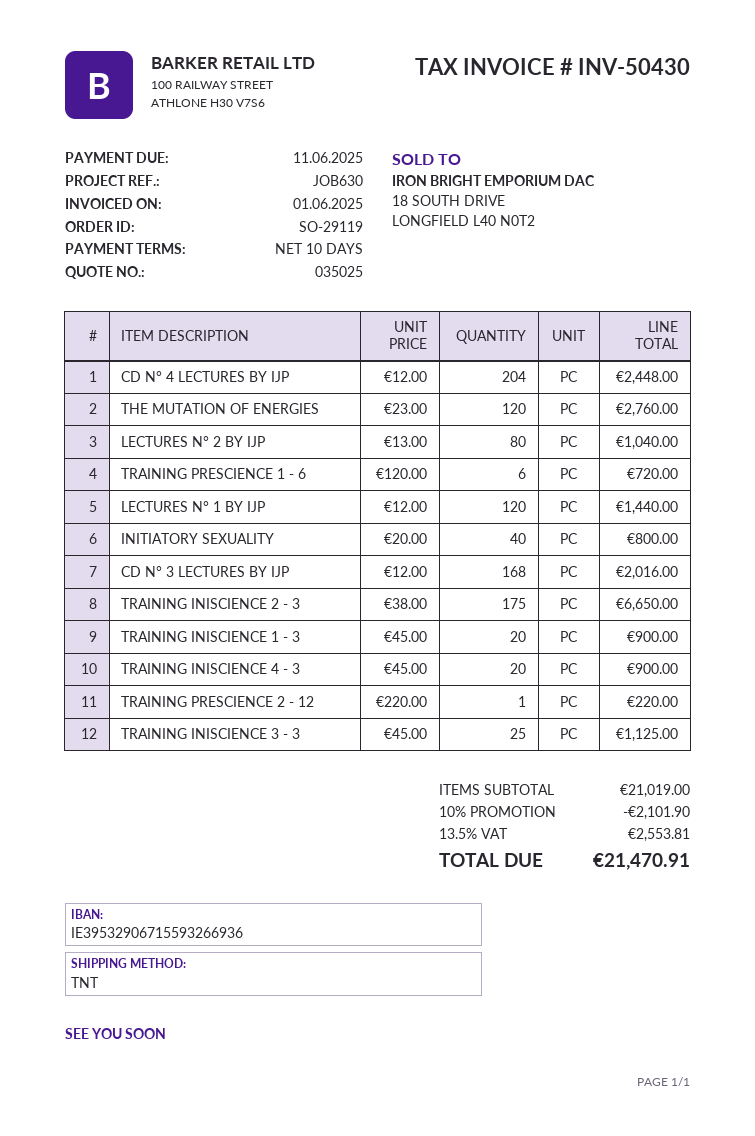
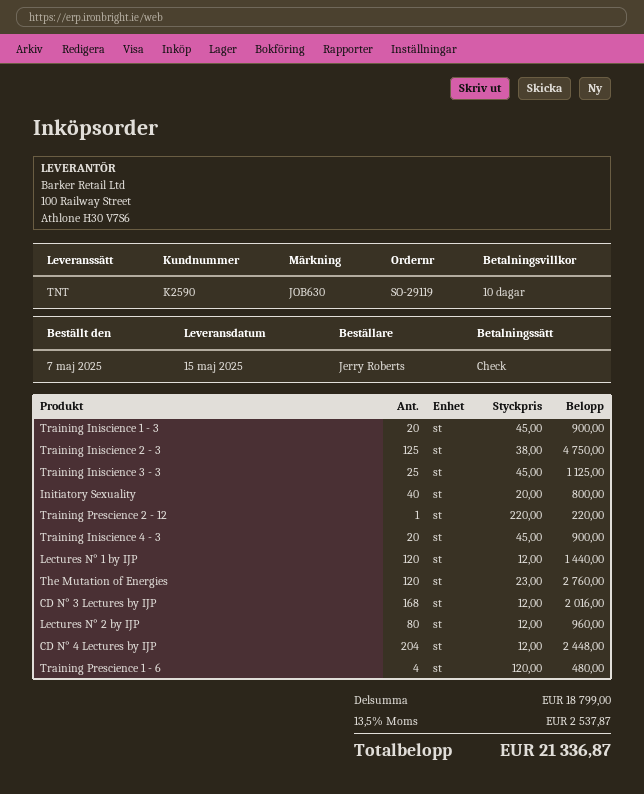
LECTURES N° 2 BY IJP: 80 x 13.00 = 1040.00 -> 80 x 12.00 = 960.00
TRAINING PRESCIENCE 1 - 6: 6 x 120.00 = 720.00 -> 4 x 120.00 = 480.00
TRAINING INISCIENCE 2 - 3: 175 x 38.00 = 6650.00 -> 125 x 38.00 = 4750.00
subtotal: 21019.00 -> 18799.00
discount: 10% = 2101.90 -> none
tax: 13.5% = 2553.81 -> 13.5% = 2537.87
total: 21470.91 -> 21336.87

